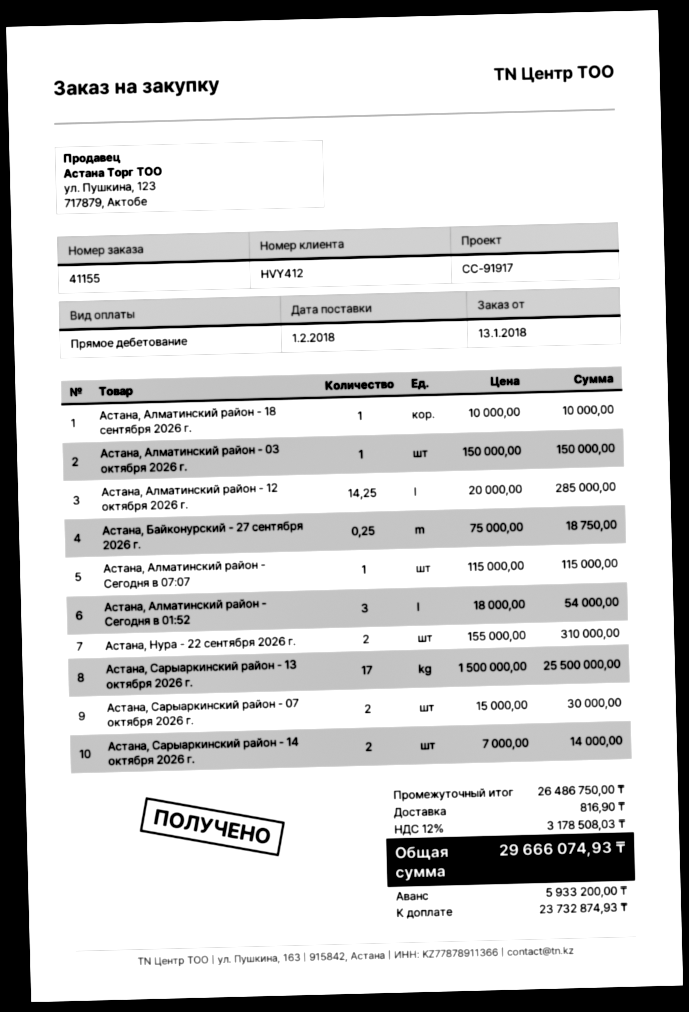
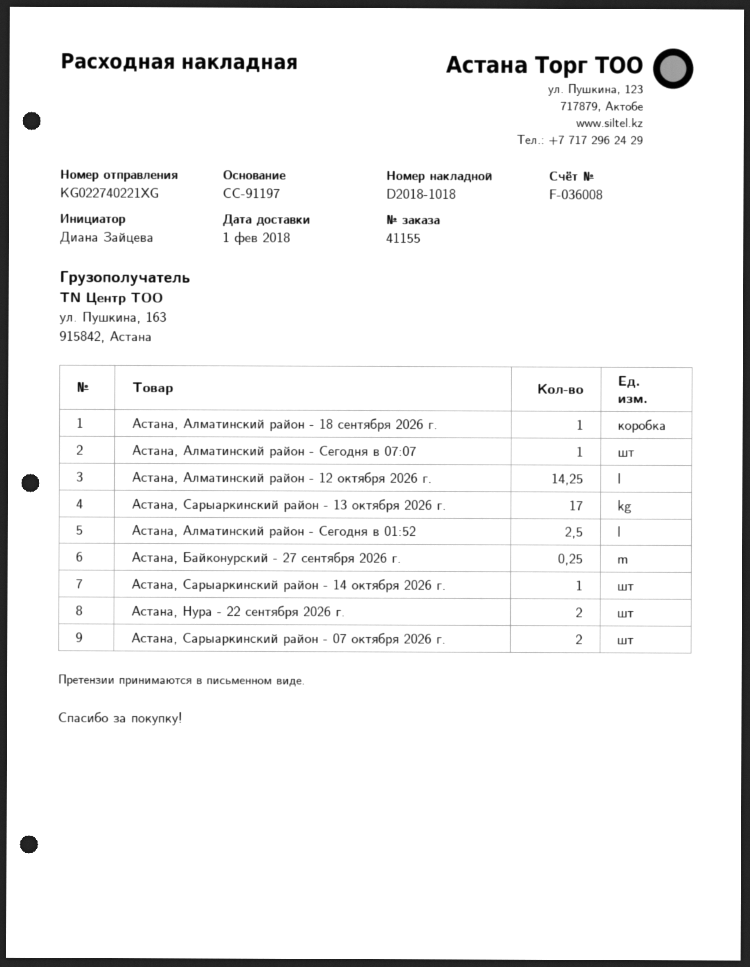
reference: CC-91917 -> CC-91197
Астана, Алматинский район - 03 октября 2026 г.: 1 -> none
Астана, Алматинский район - Сегодня в 01:52: 3 -> 2.5
Астана, Сарыаркинский район - 14 октября 2026 г.: 2 -> 1

